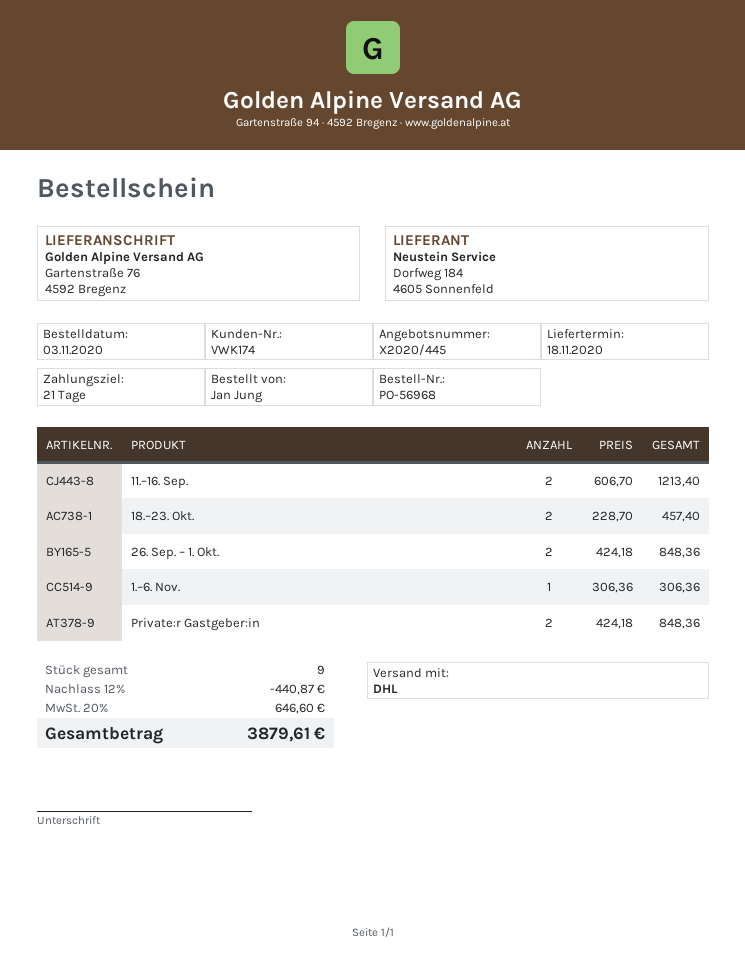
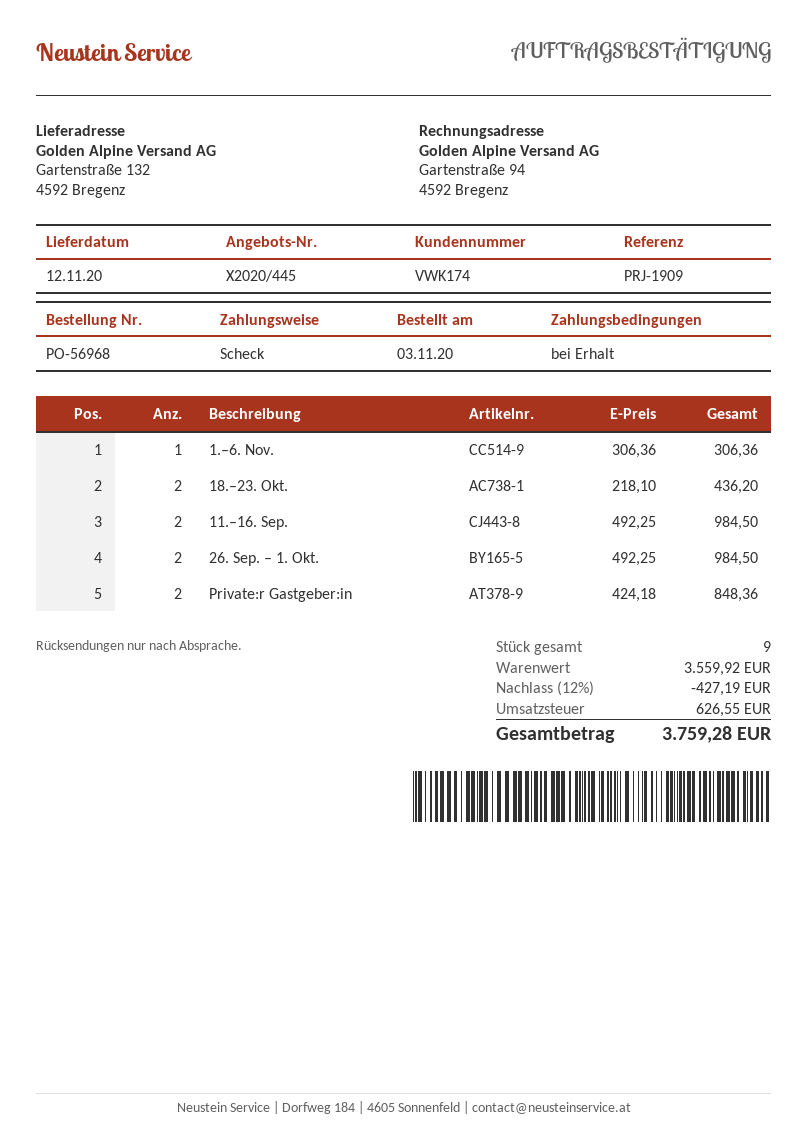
delivery date: 2020-11-18 -> 2020-11-12
payment terms: 21 days -> on receipt
ship to: Gartenstraße 76, 4592 Bregenz -> Gartenstraße 132, 4592 Bregenz
11.–16. Sep.: 2 x 606.70 = 1213.40 -> 2 x 492.25 = 984.50
18.–23. Okt.: 2 x 228.70 = 457.40 -> 2 x 218.10 = 436.20
26. Sep. – 1. Okt.: 2 x 424.18 = 848.36 -> 2 x 492.25 = 984.50
discount: 12% = 440.87 -> 12% = 427.19
tax: 646.60 -> 626.55
total: 3879.61 -> 3759.28

